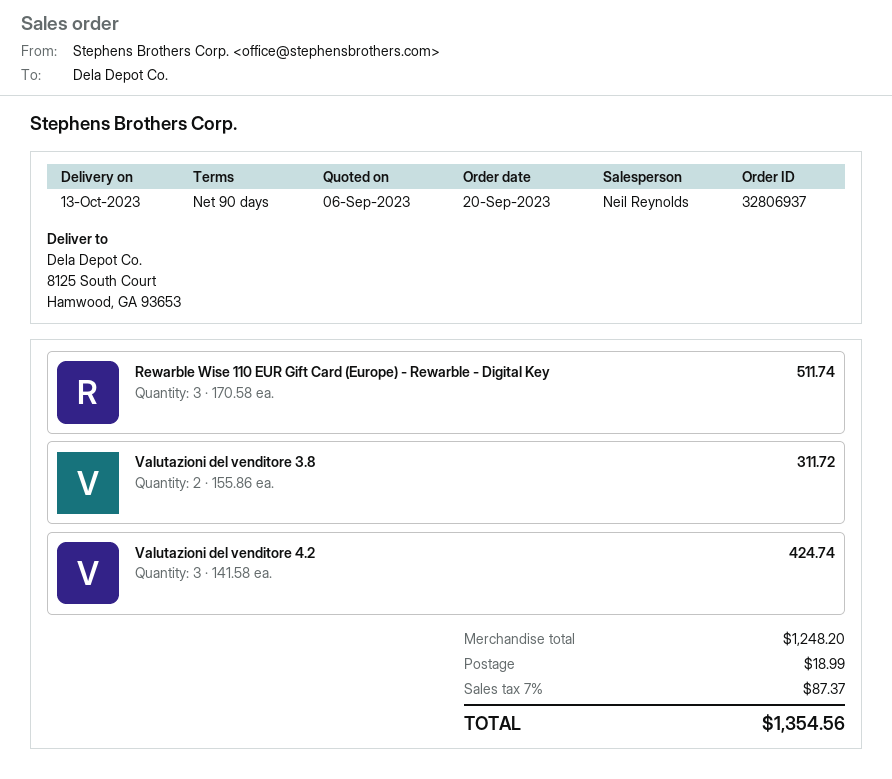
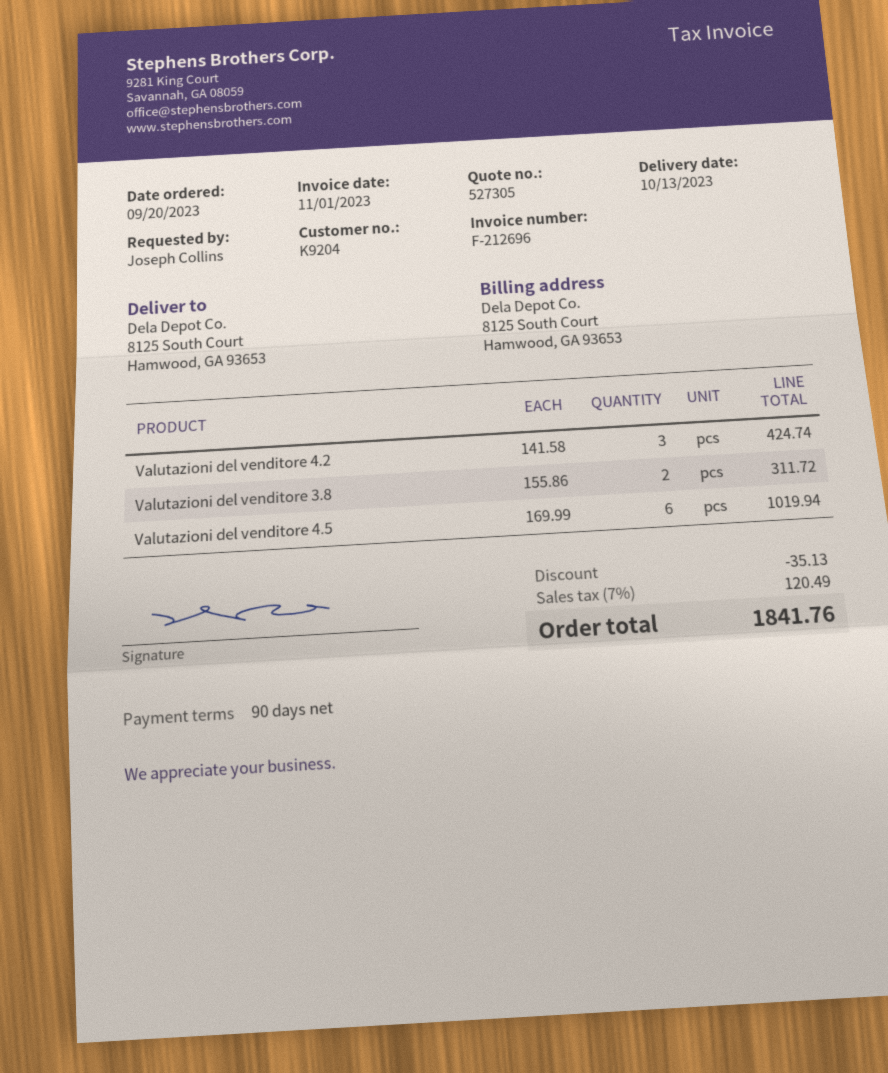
Rewarble Wise 110 EUR Gift Card (Europe) - Rewarble - Digital Key: 3 x 170.58 = 511.74 -> none
Valutazioni del venditore 4.5: none -> 6 x 169.99 = 1019.94
discount: none -> 35.13
shipping: 18.99 -> none
tax: 7% = 87.37 -> 7% = 120.49
total: 1354.56 -> 1841.76

